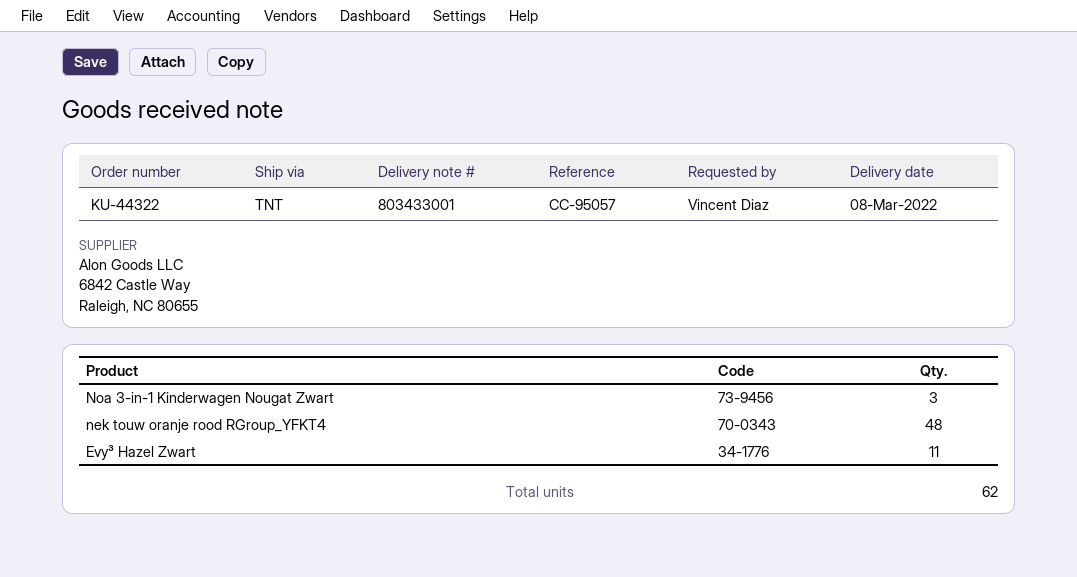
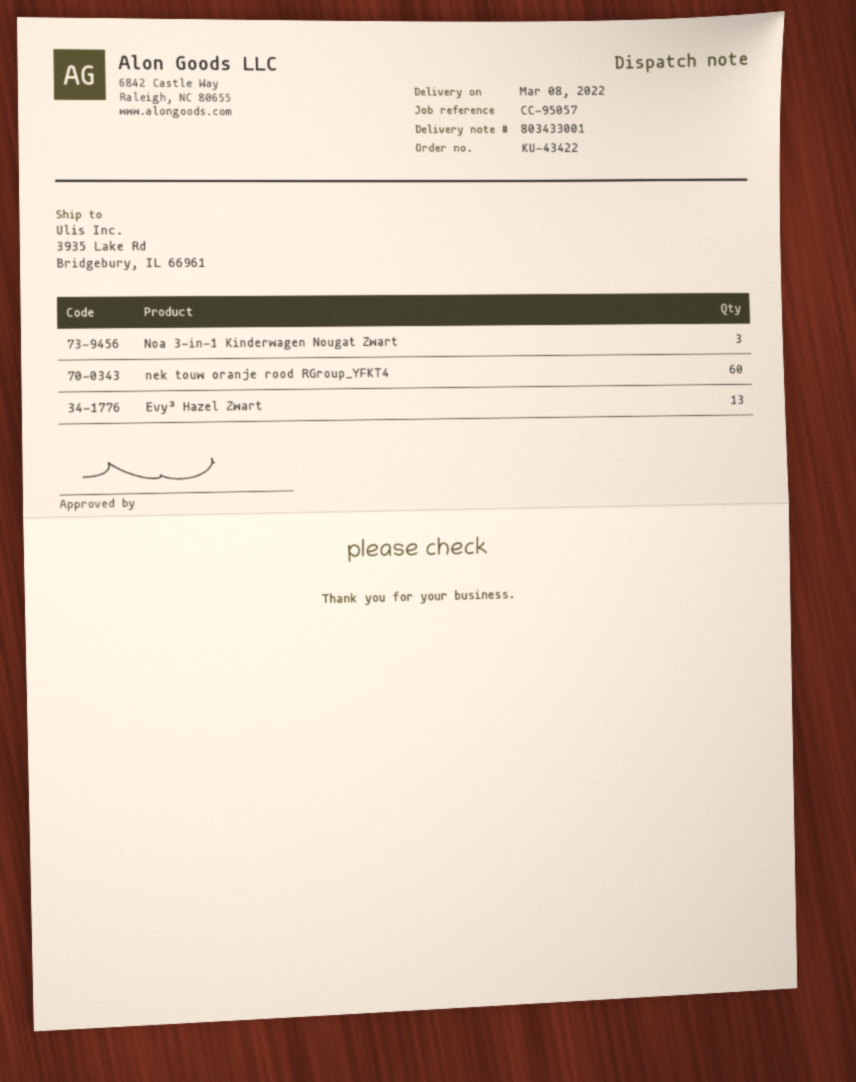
order number: KU-44322 -> KU-43422
nek touw oranje rood RGroup_YFKT4: 48 -> 60
Evy³ Hazel Zwart: 11 -> 13

